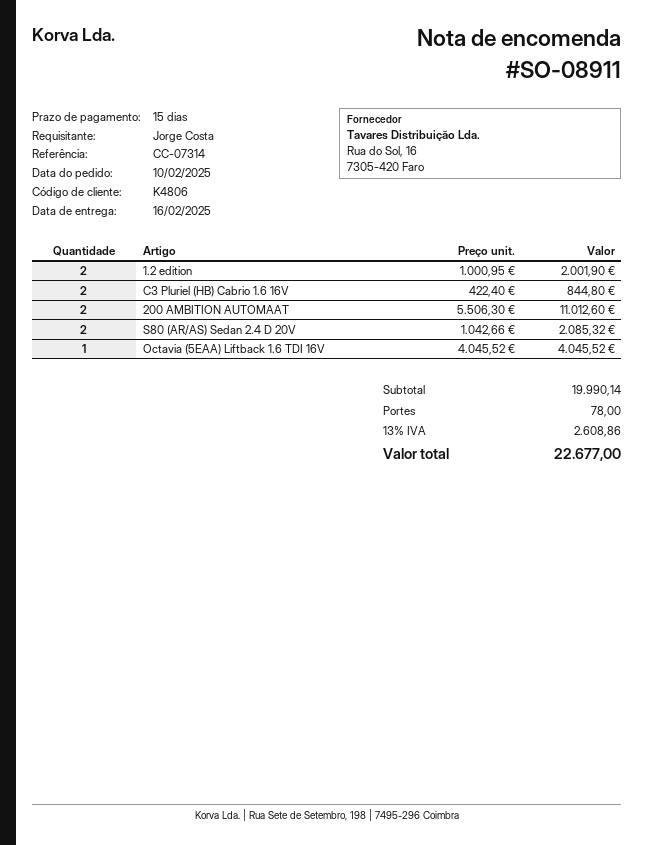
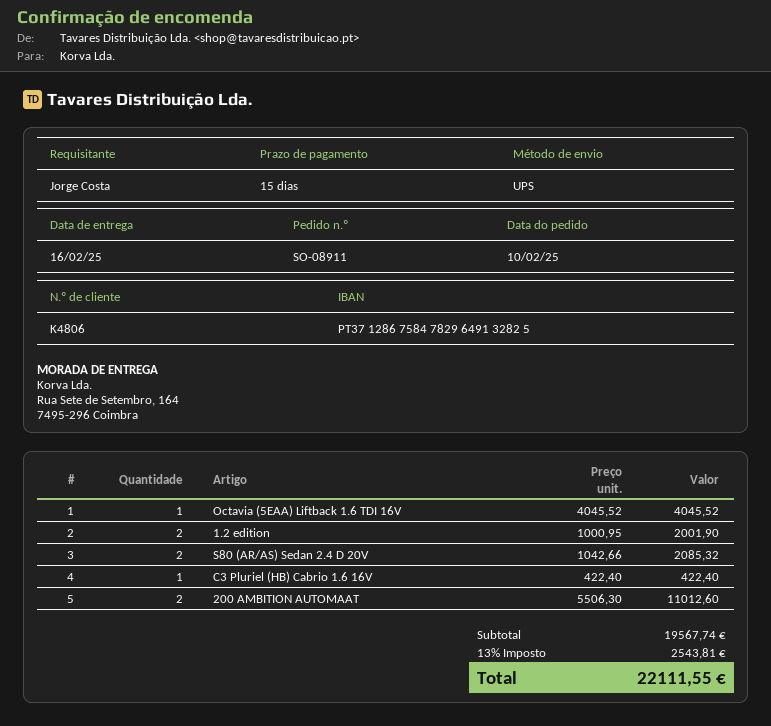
C3 Pluriel (HB) Cabrio 1.6 16V: 2 x 422.40 = 844.80 -> 1 x 422.40 = 422.40
subtotal: 19990.14 -> 19567.74
shipping: 78.00 -> none
tax: 13% = 2608.86 -> 13% = 2543.81
total: 22677.00 -> 22111.55

